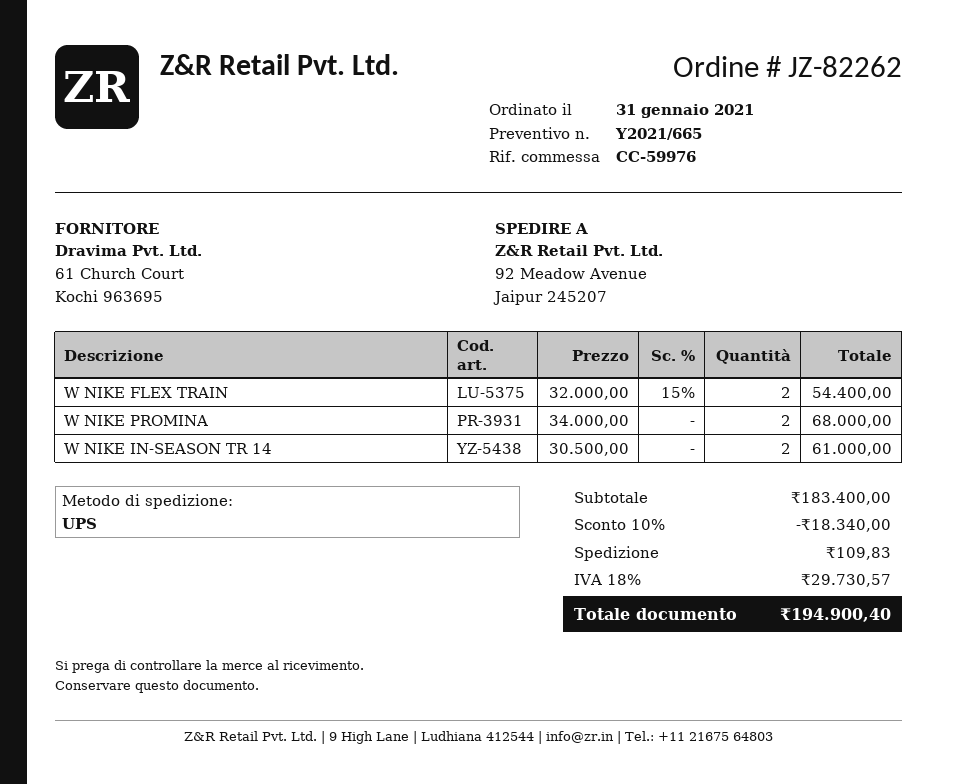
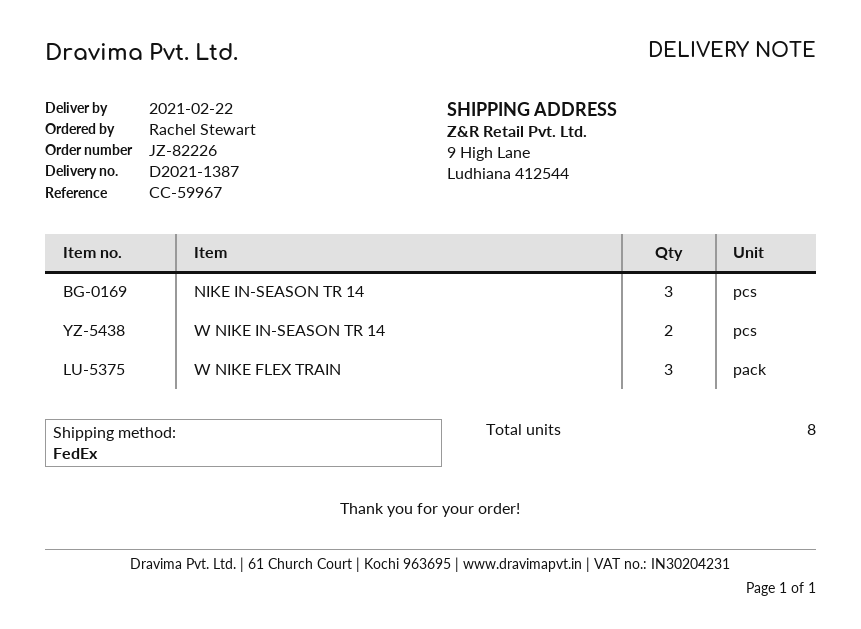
order number: JZ-82262 -> JZ-82226
reference: CC-59976 -> CC-59967
shipping method: UPS -> FedEx
ship to: 92 Meadow Avenue, Jaipur 245207 -> 9 High Lane, Ludhiana 412544
W NIKE FLEX TRAIN: 2 -> 3
W NIKE PROMINA: 2 -> none
NIKE IN-SEASON TR 14: none -> 3

